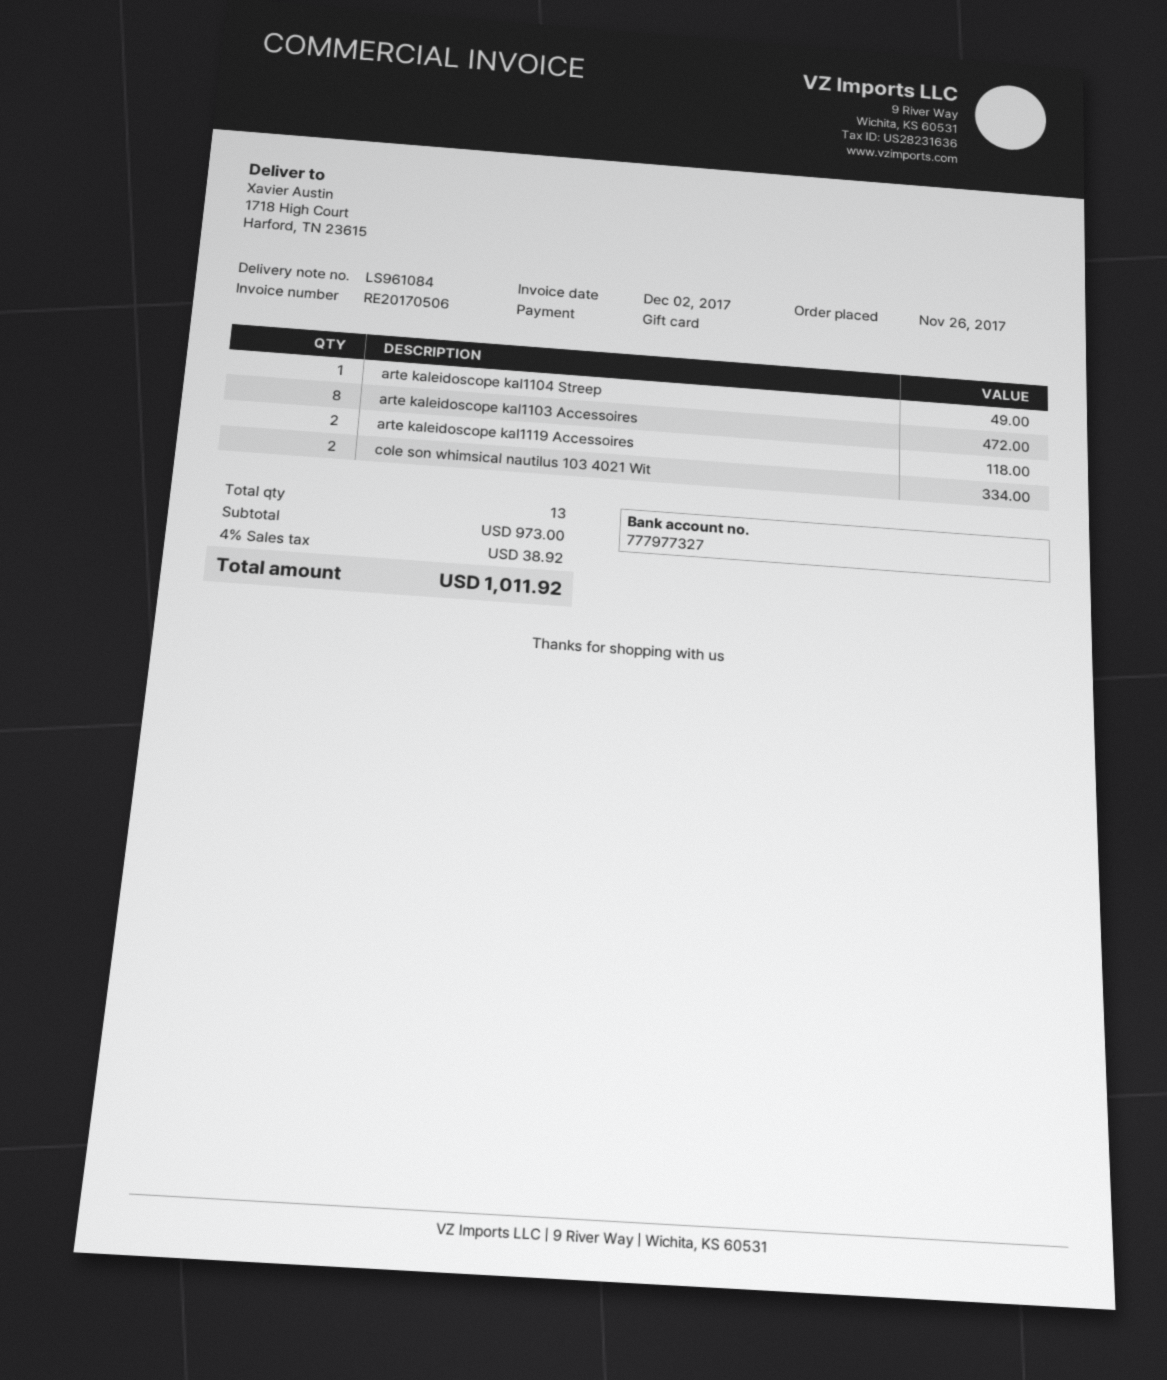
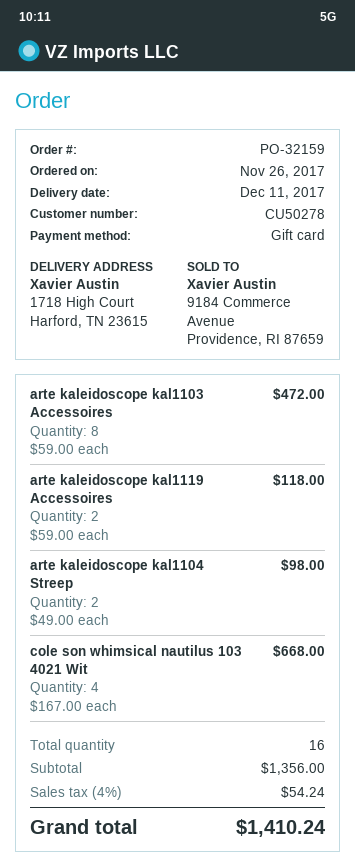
arte kaleidoscope kal1104 Streep: 1 for 49.00 -> 2 for 98.00
cole son whimsical nautilus 103 4021 Wit: 2 for 334.00 -> 4 for 668.00
total quantity: 13 -> 16
subtotal: 973.00 -> 1356.00
tax: 4% = 38.92 -> 4% = 54.24
total: 1011.92 -> 1410.24

